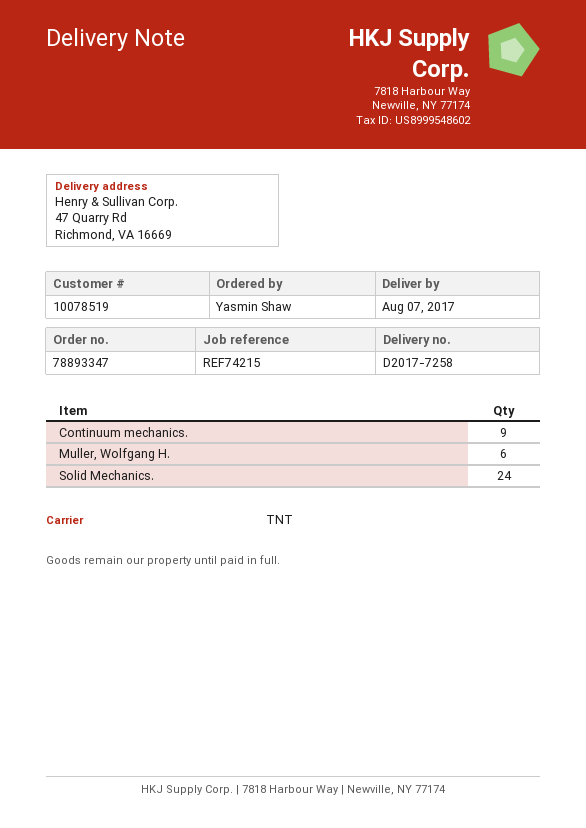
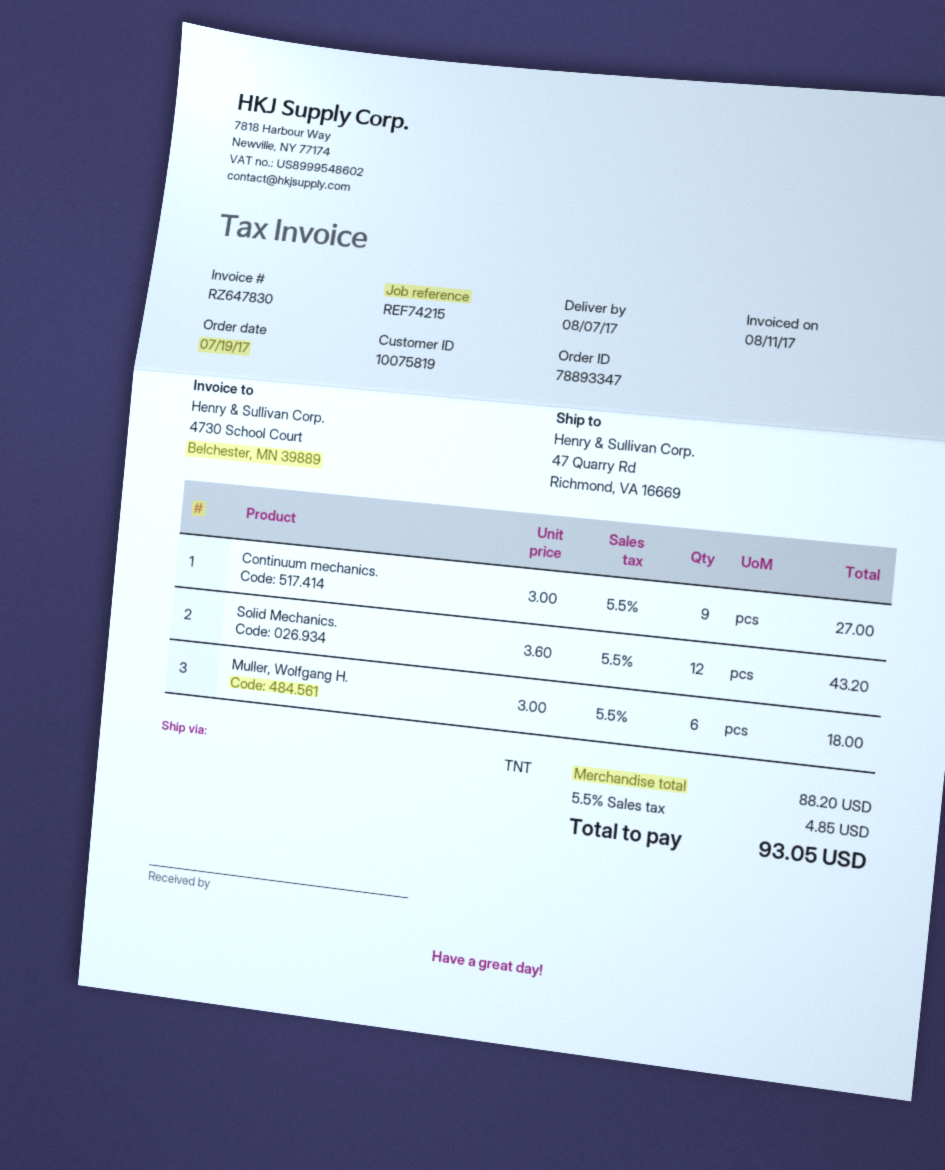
customer number: 10078519 -> 10075819
Solid Mechanics.: 24 -> 12

